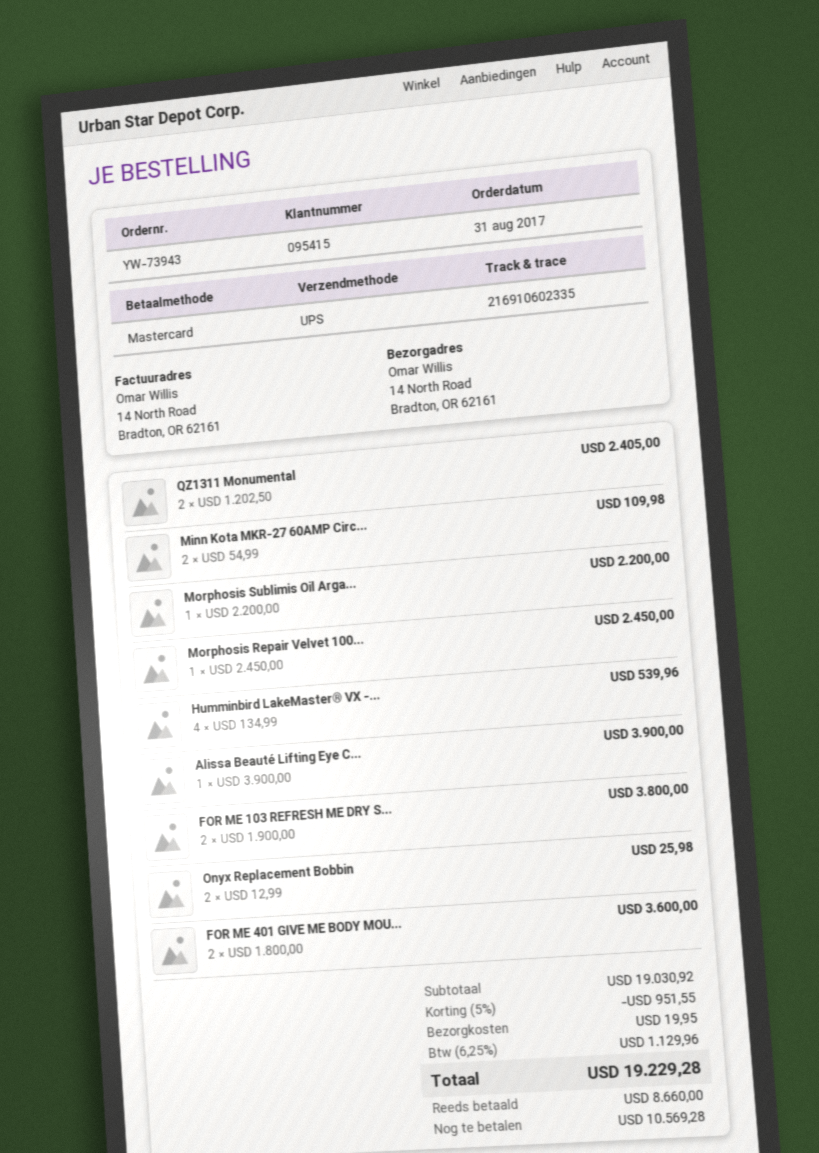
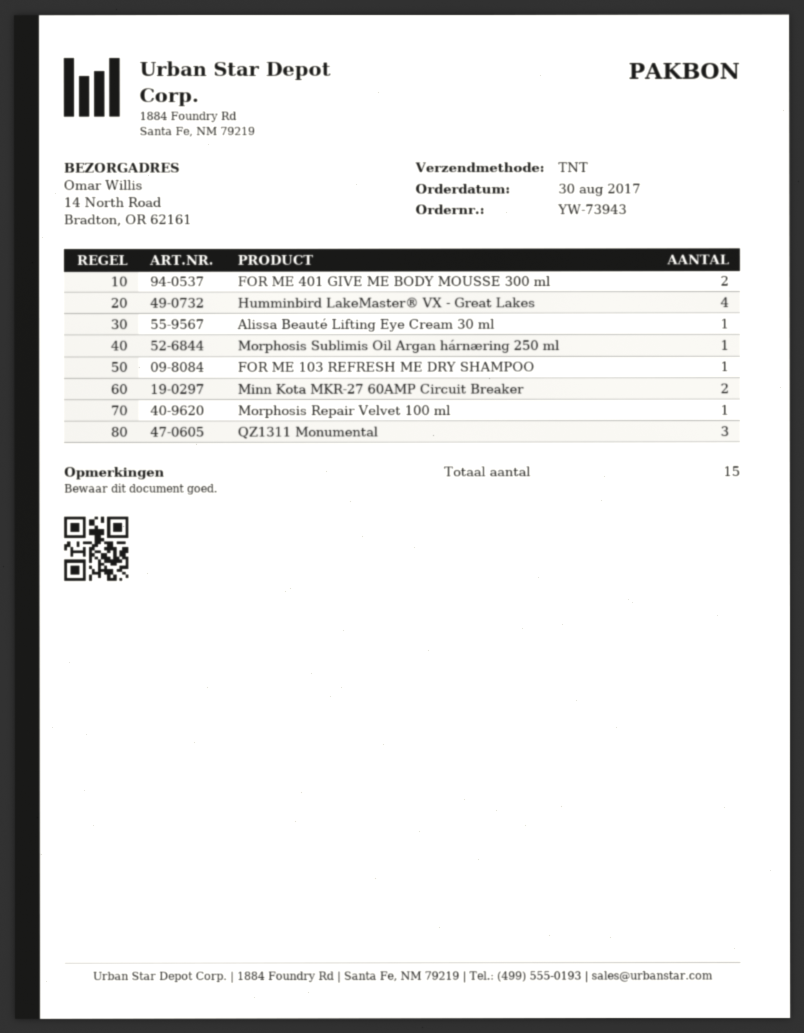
order date: 2017-08-31 -> 2017-08-30
shipping method: UPS -> TNT
QZ1311 Monumental: 2 -> 3
FOR ME 103 REFRESH ME DRY S...: 2 -> 1
Onyx Replacement Bobbin: 2 -> none

